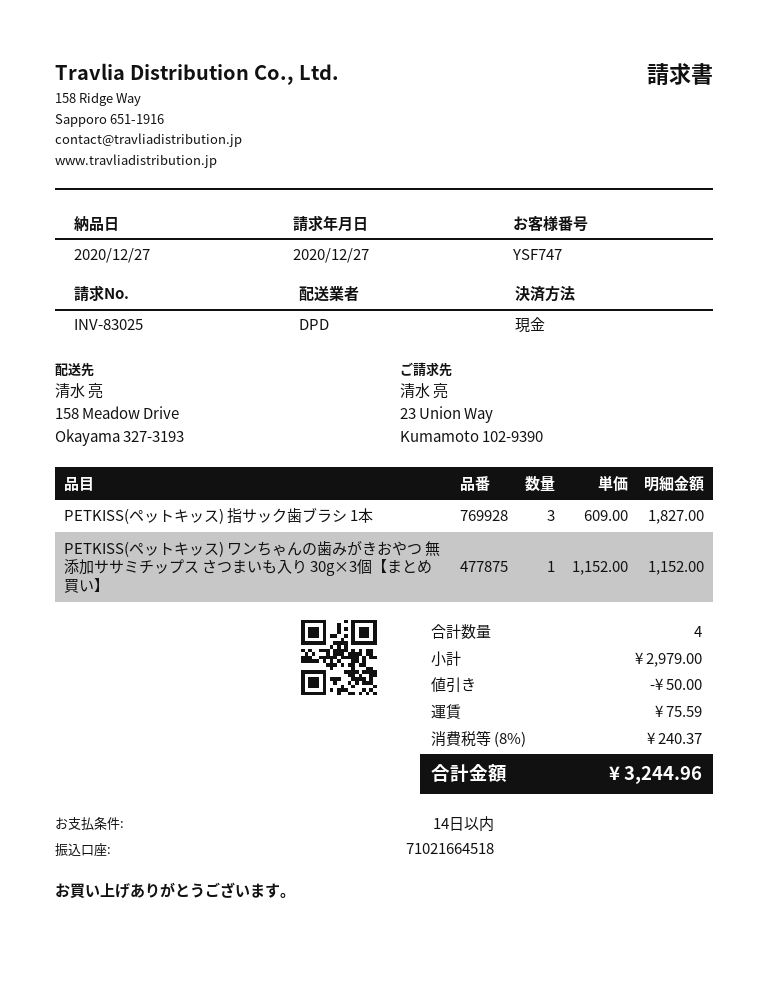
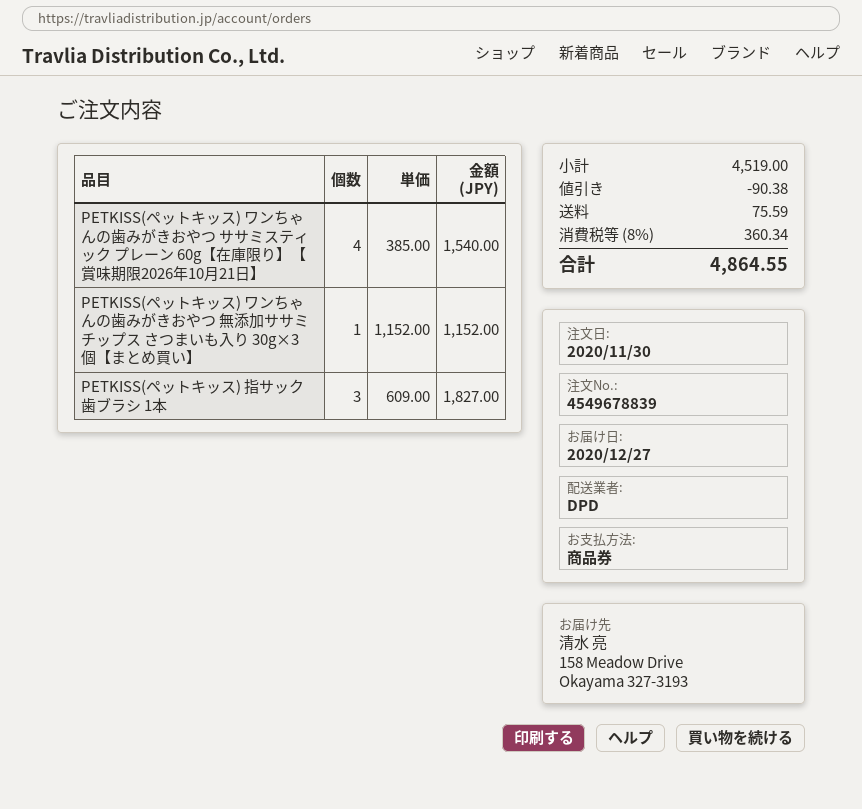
payment method: cash -> gift card
PETKISS(ペットキッス) ワンちゃんの歯みがきおやつ ササミスティック プレーン 60g【在庫限り】【賞味期限2026年10月21日】: none -> 4 x 385.00 = 1540.00
subtotal: 2979.00 -> 4519.00
discount: 50.00 -> 90.38
tax: 8% = 240.37 -> 8% = 360.34
total: 3244.96 -> 4864.55

